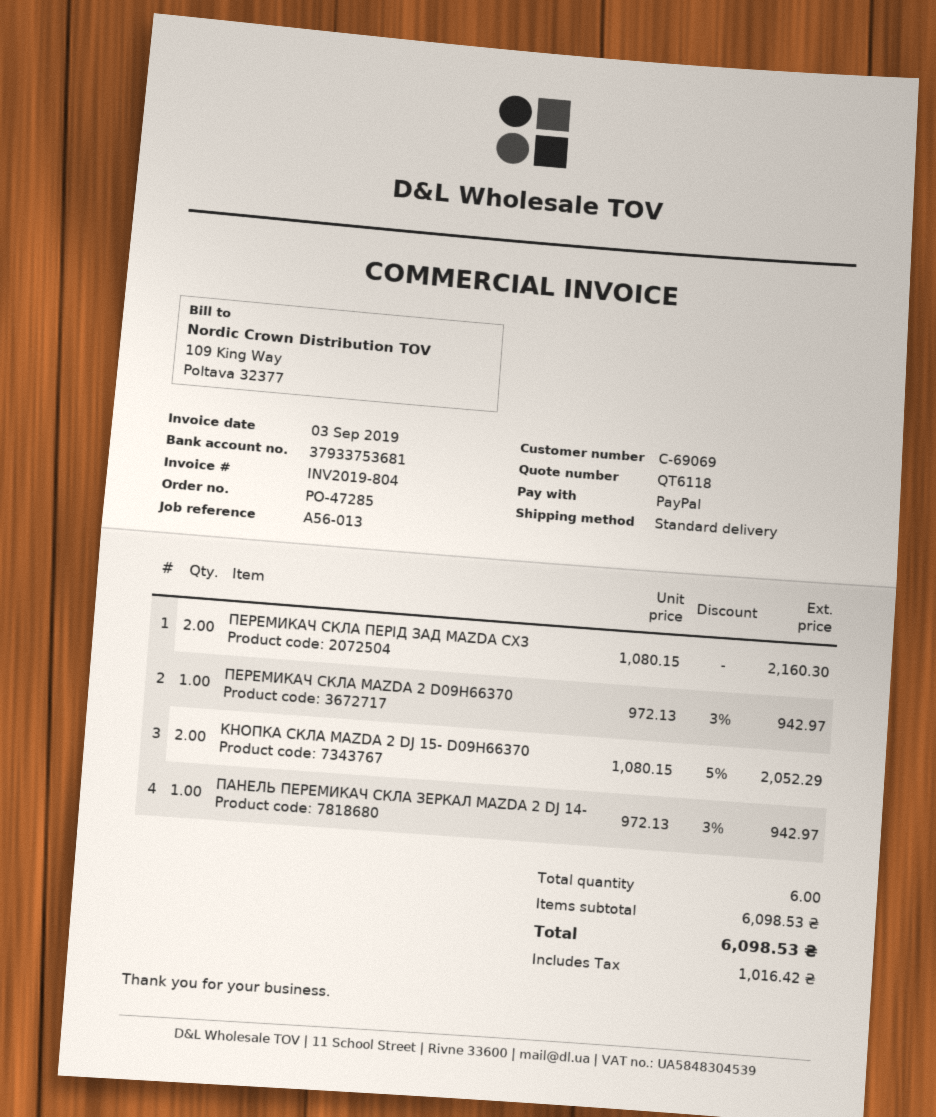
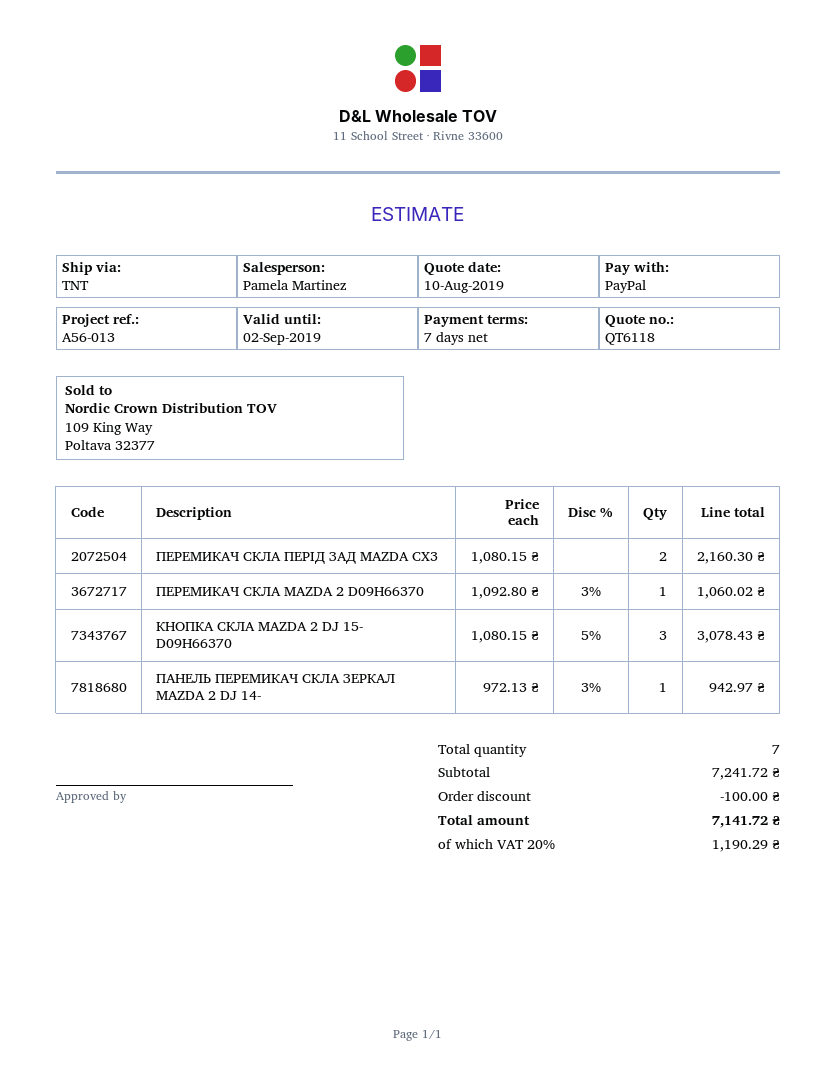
shipping method: standard -> TNT
ПЕРЕМИКАЧ СКЛА MAZDA 2 D09H66370: 1 x 972.13 - 3% = 942.97 -> 1 x 1092.80 - 3% = 1060.02
КНОПКА СКЛА MAZDA 2 DJ 15- D09H66370: 2 x 1080.15 - 5% = 2052.29 -> 3 x 1080.15 - 5% = 3078.43
total quantity: 6 -> 7
subtotal: 6098.53 -> 7241.72
discount: none -> 100.00
tax: 1016.42 -> 1190.29
total: 6098.53 -> 7141.72

